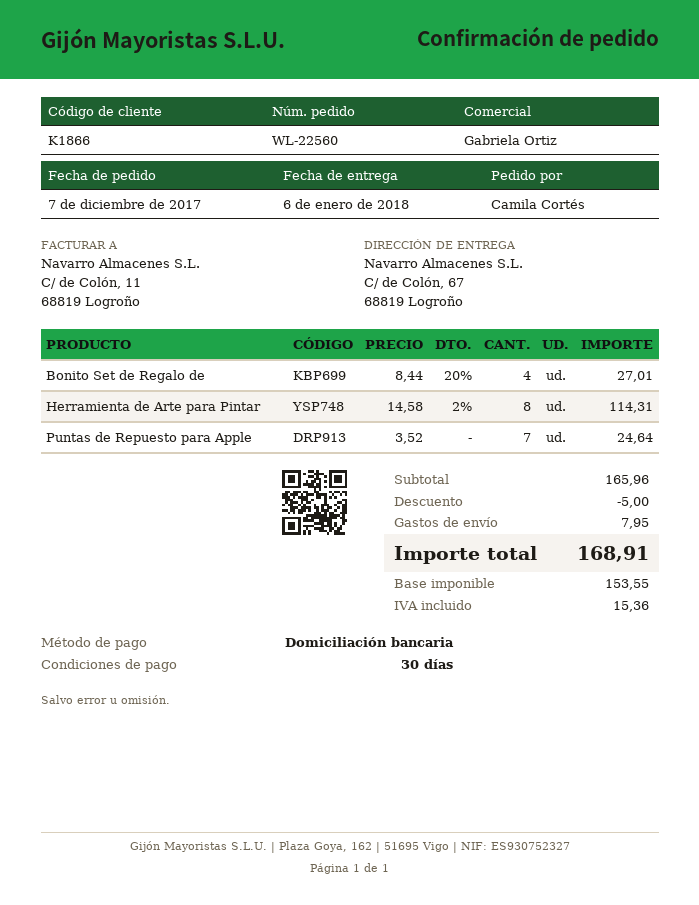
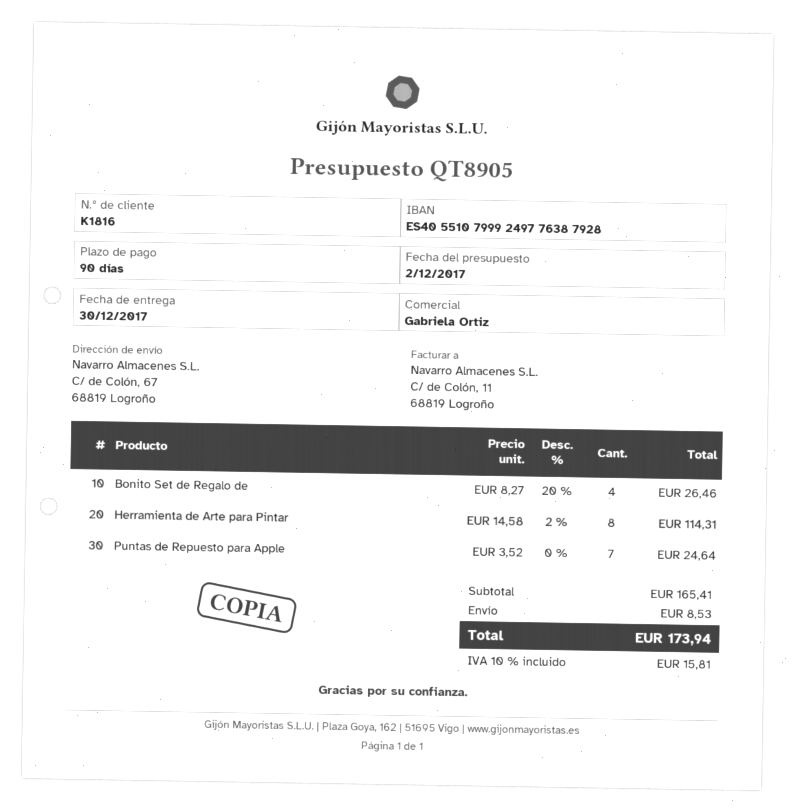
delivery date: 2018-01-06 -> 2017-12-30
payment terms: 30 days -> 90 days
customer number: K1866 -> K1816
Bonito Set de Regalo de: 4 x 8.44 - 20% = 27.01 -> 4 x 8.27 - 20% = 26.46
subtotal: 165.96 -> 165.41
discount: 5.00 -> none
shipping: 7.95 -> 8.53
tax: 15.36 -> 15.81
total: 168.91 -> 173.94

